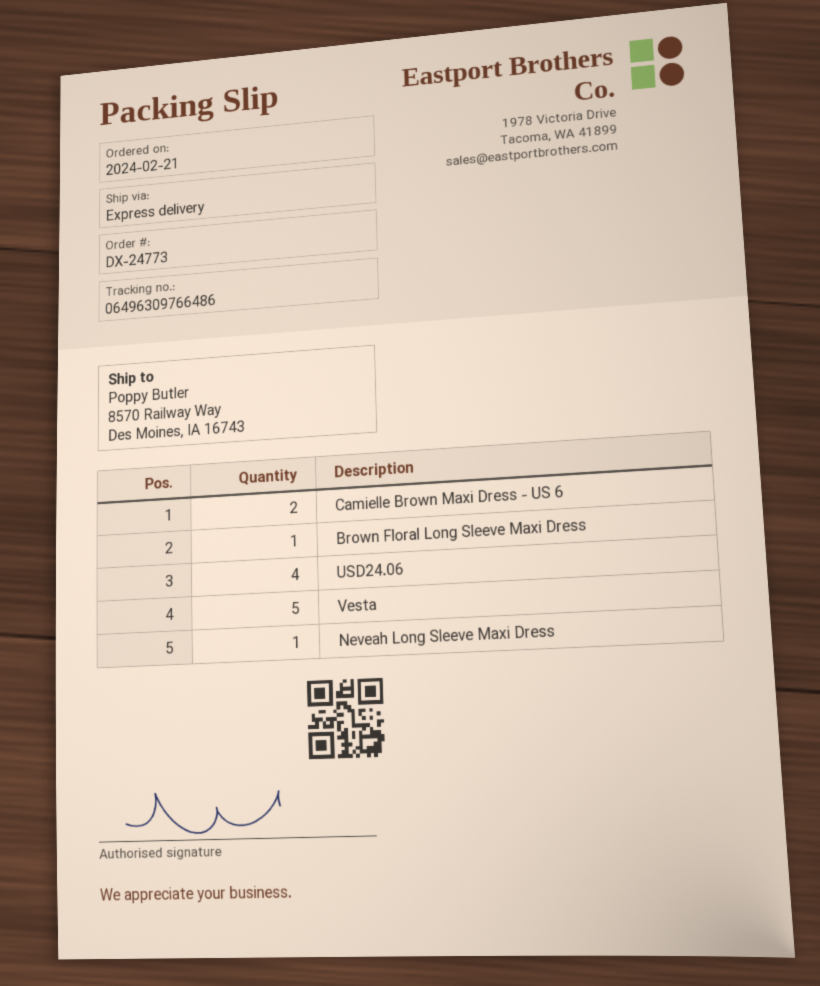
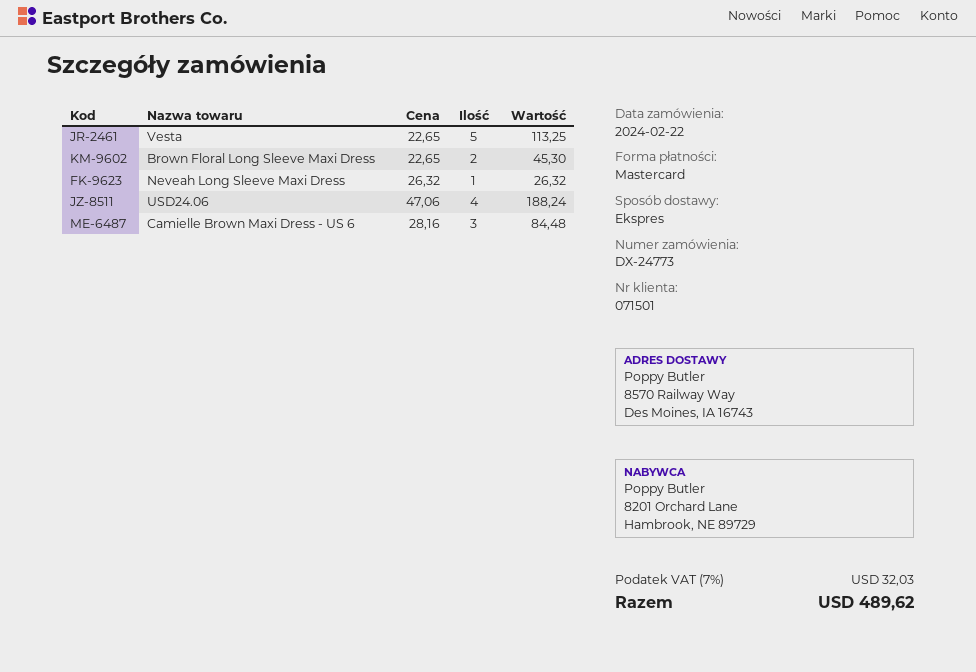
order date: 2024-02-21 -> 2024-02-22
Camielle Brown Maxi Dress - US 6: 2 -> 3
Brown Floral Long Sleeve Maxi Dress: 1 -> 2

